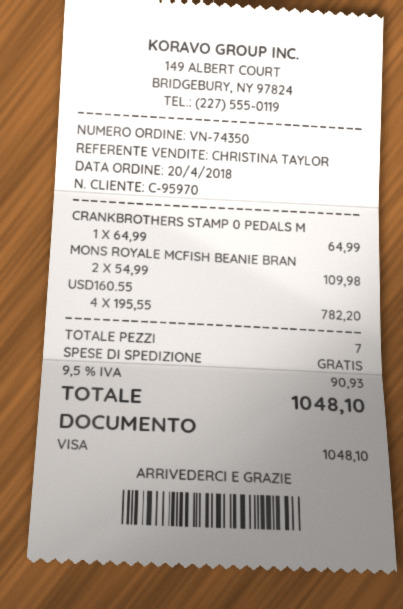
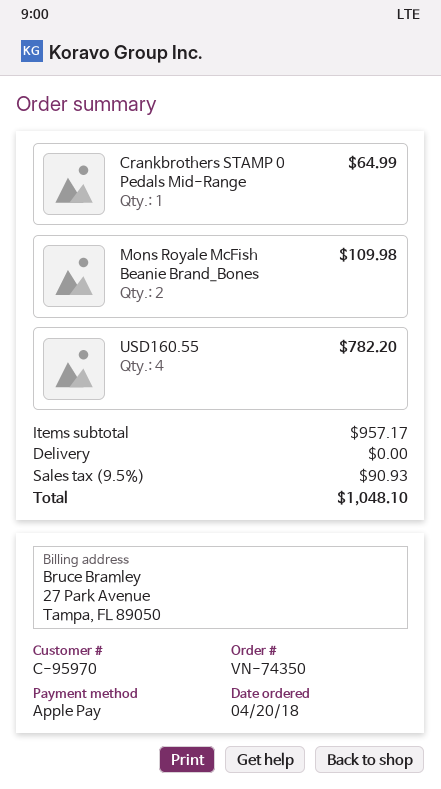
payment method: Visa -> Apple Pay

